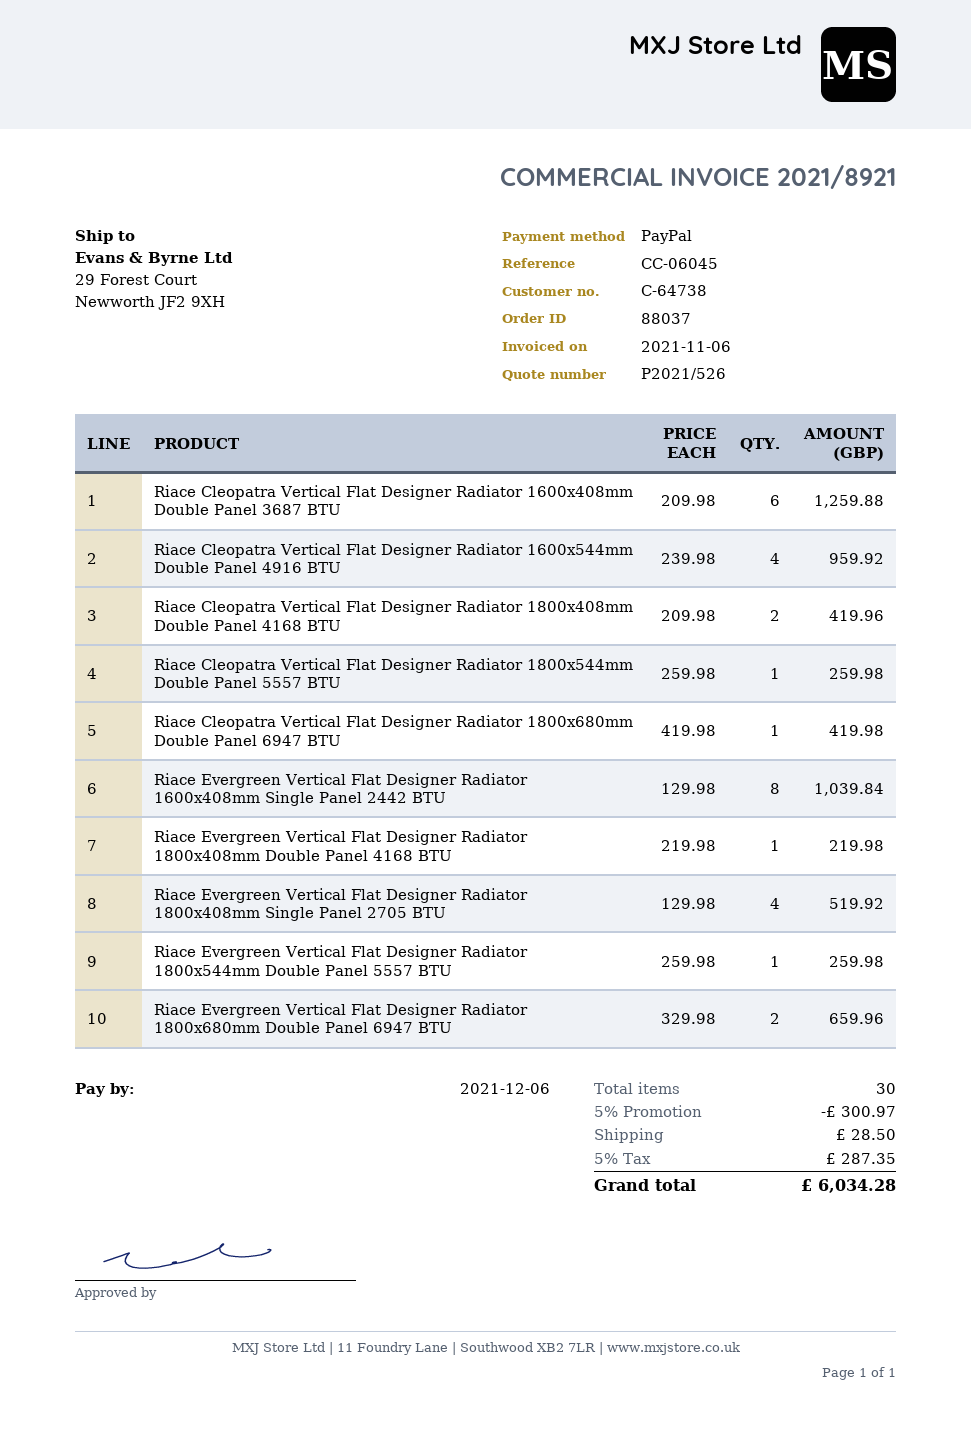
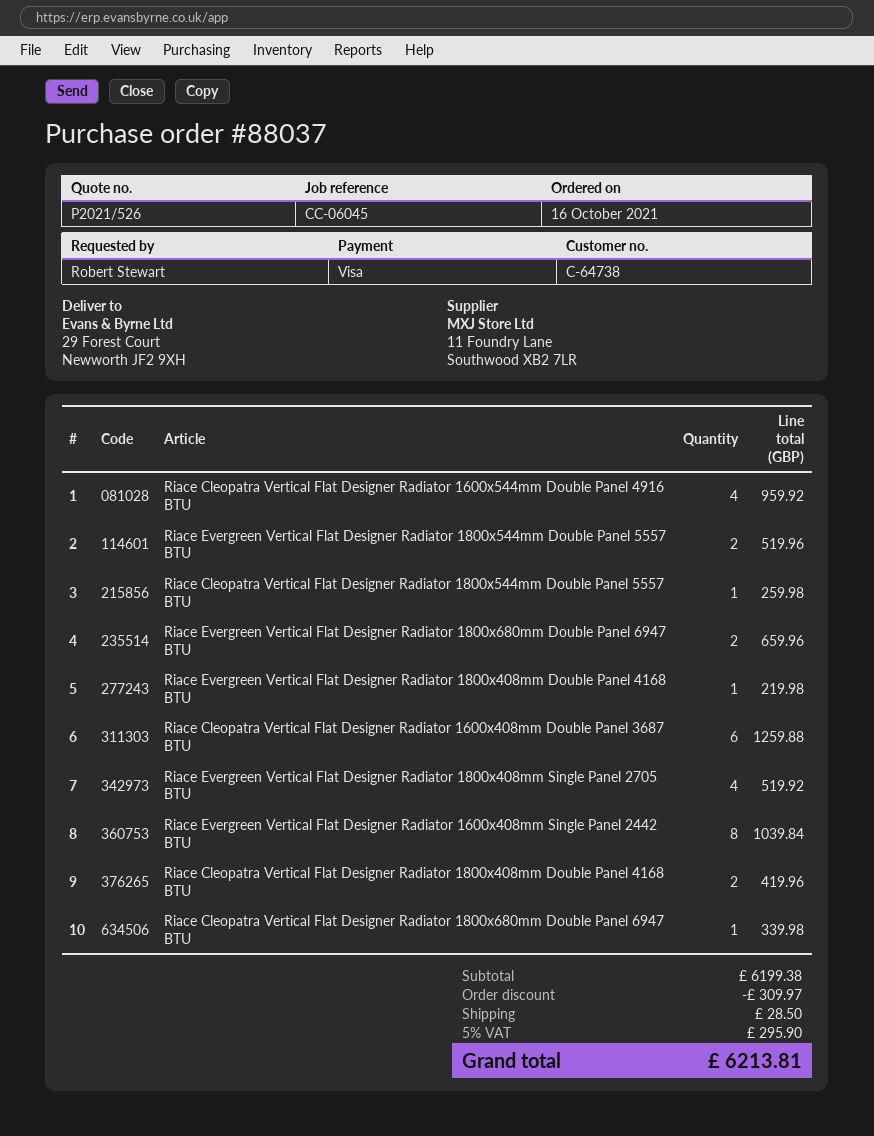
payment method: PayPal -> Visa
Riace Cleopatra Vertical Flat Designer Radiator 1800x680mm Double Panel 6947 BTU: 1 for 419.98 -> 1 for 339.98
Riace Evergreen Vertical Flat Designer Radiator 1800x544mm Double Panel 5557 BTU: 1 for 259.98 -> 2 for 519.96
discount: 300.97 -> 309.97
tax: 5% = 287.35 -> 5% = 295.90
total: 6034.28 -> 6213.81

